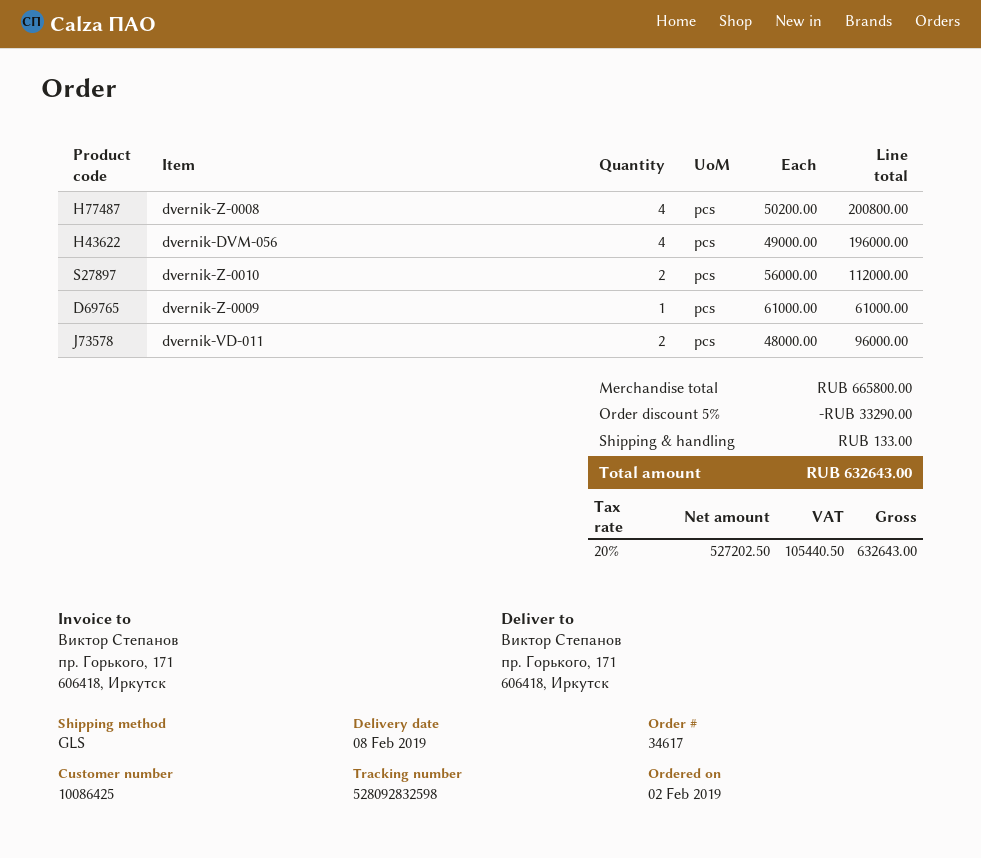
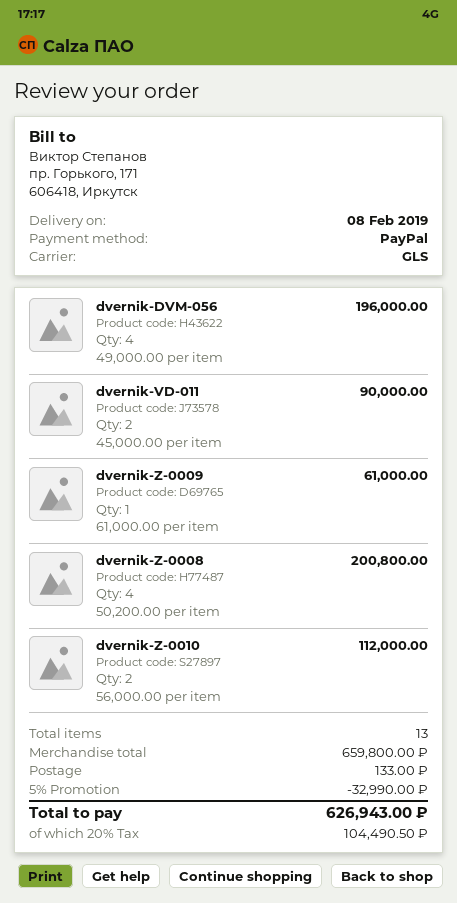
dvernik-VD-011: 2 x 48000.00 = 96000.00 -> 2 x 45000.00 = 90000.00
subtotal: 665800.00 -> 659800.00
discount: 5% = 33290.00 -> 5% = 32990.00
tax: 20% = 105440.50 -> 20% = 104490.50
total: 632643.00 -> 626943.00

